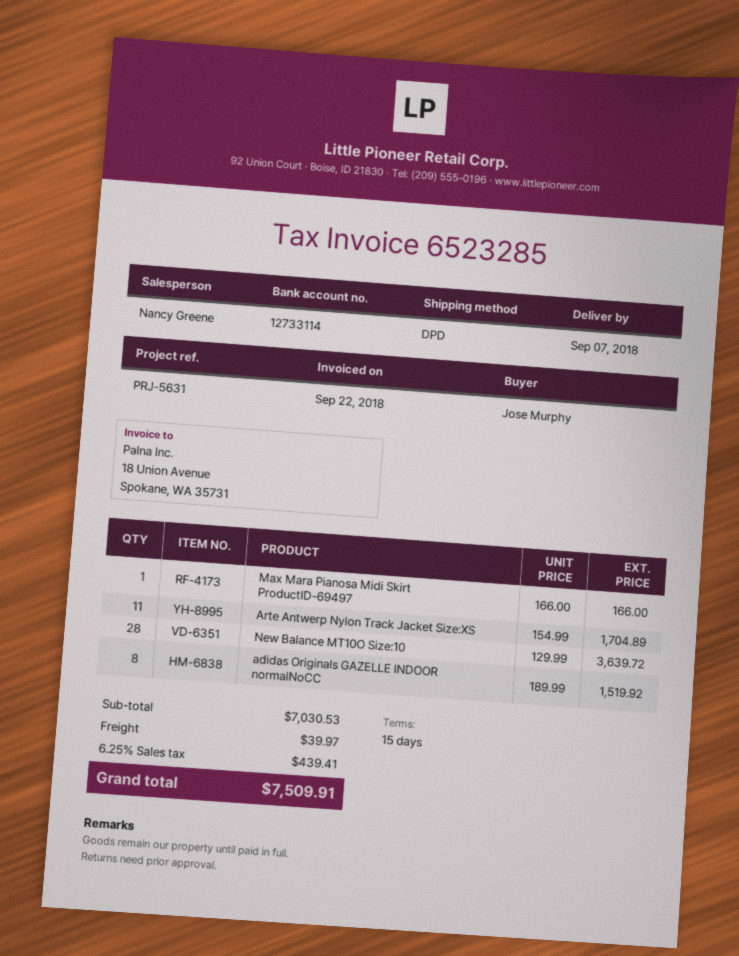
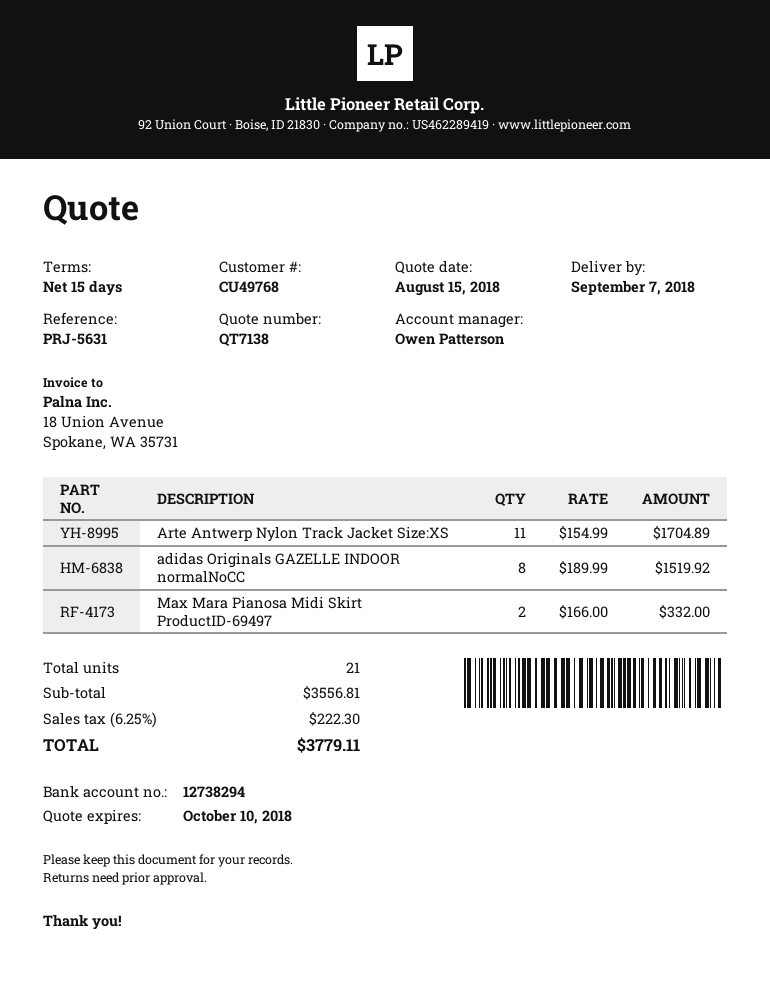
sales rep: Nancy Greene -> Owen Patterson
bank account: 12733114 -> 12738294
Max Mara Pianosa Midi Skirt ProductID-69497: 1 x 166.00 = 166.00 -> 2 x 166.00 = 332.00
New Balance MT10O Size:10: 28 x 129.99 = 3639.72 -> none
subtotal: 7030.53 -> 3556.81
shipping: 39.97 -> none
tax: 6.25% = 439.41 -> 6.25% = 222.30
total: 7509.91 -> 3779.11

